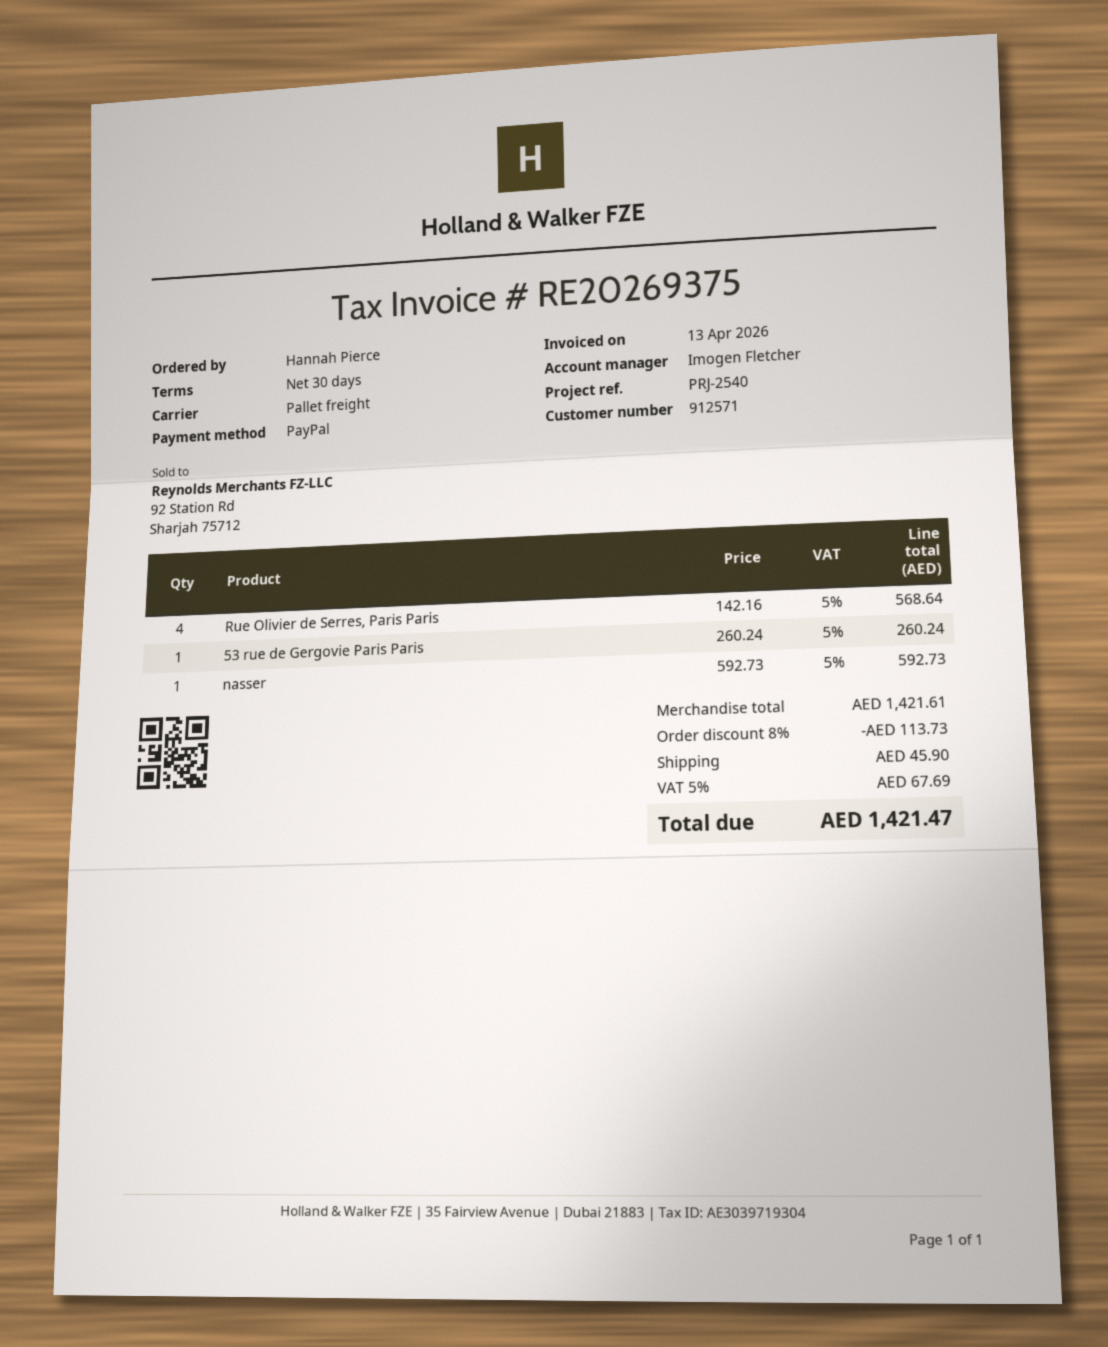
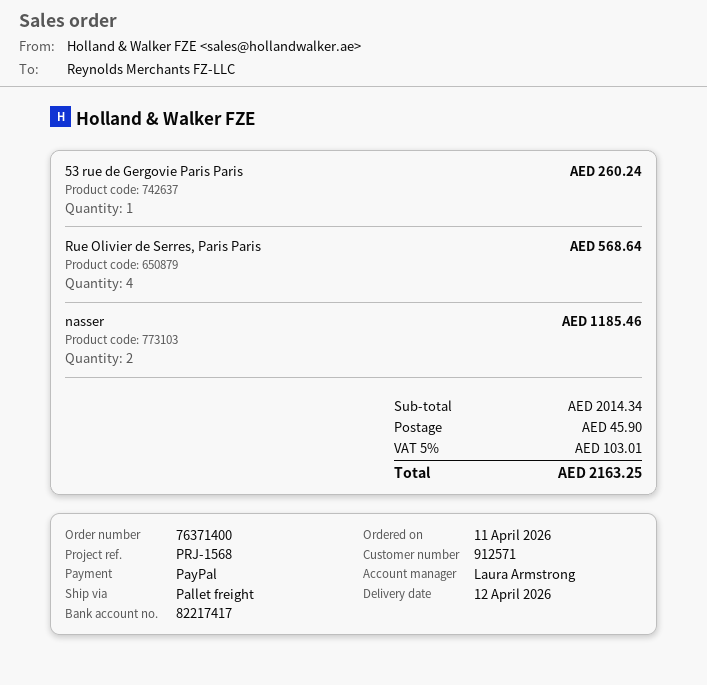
reference: PRJ-2540 -> PRJ-1568
sales rep: Imogen Fletcher -> Laura Armstrong
nasser: 1 for 592.73 -> 2 for 1185.46
subtotal: 1421.61 -> 2014.34
discount: 8% = 113.73 -> none
tax: 5% = 67.69 -> 5% = 103.01
total: 1421.47 -> 2163.25

